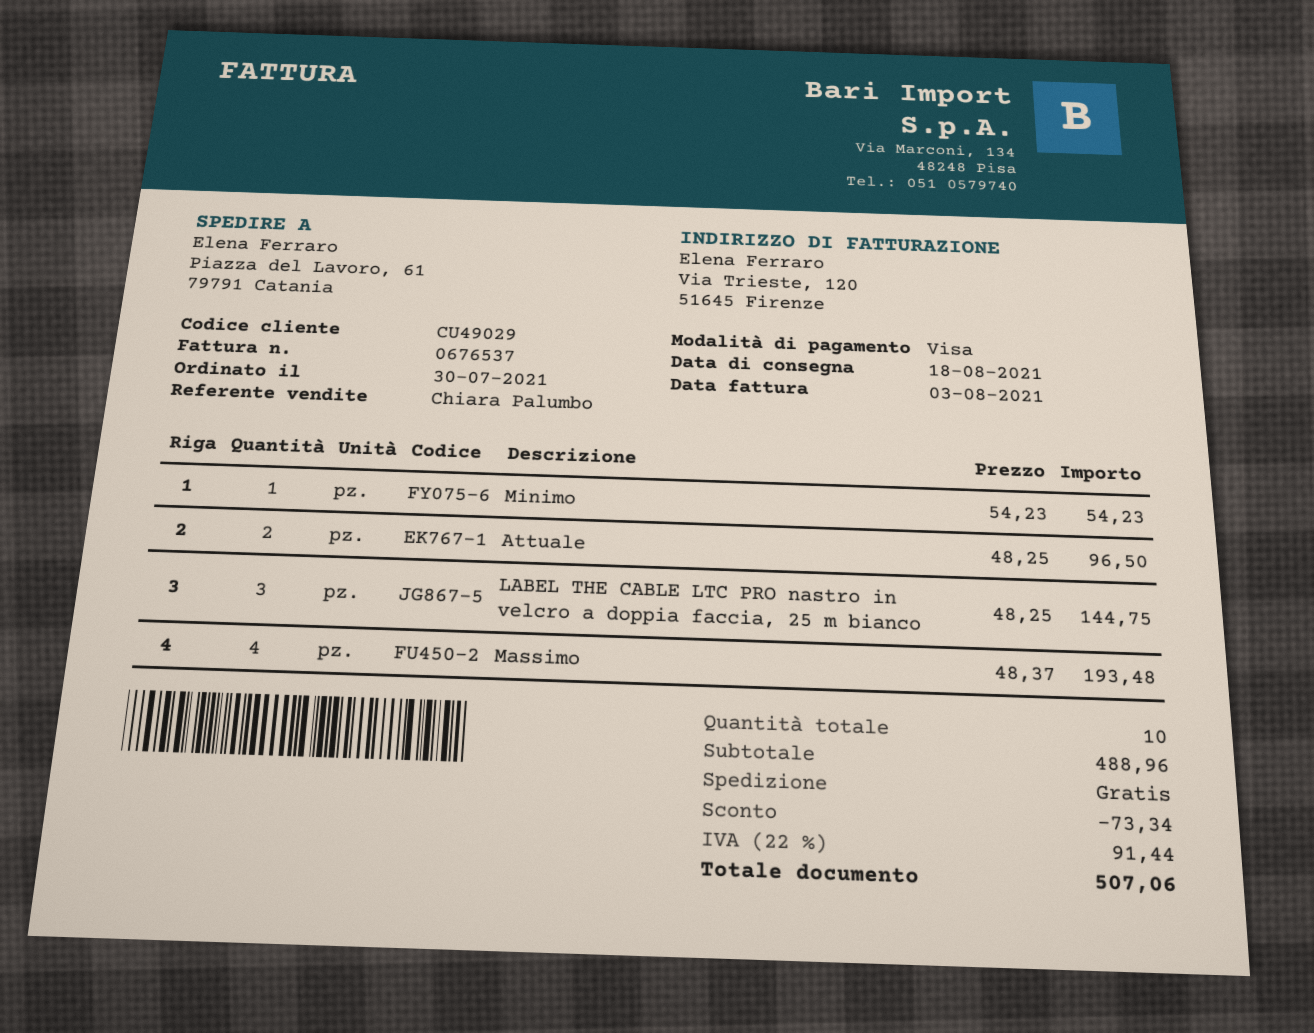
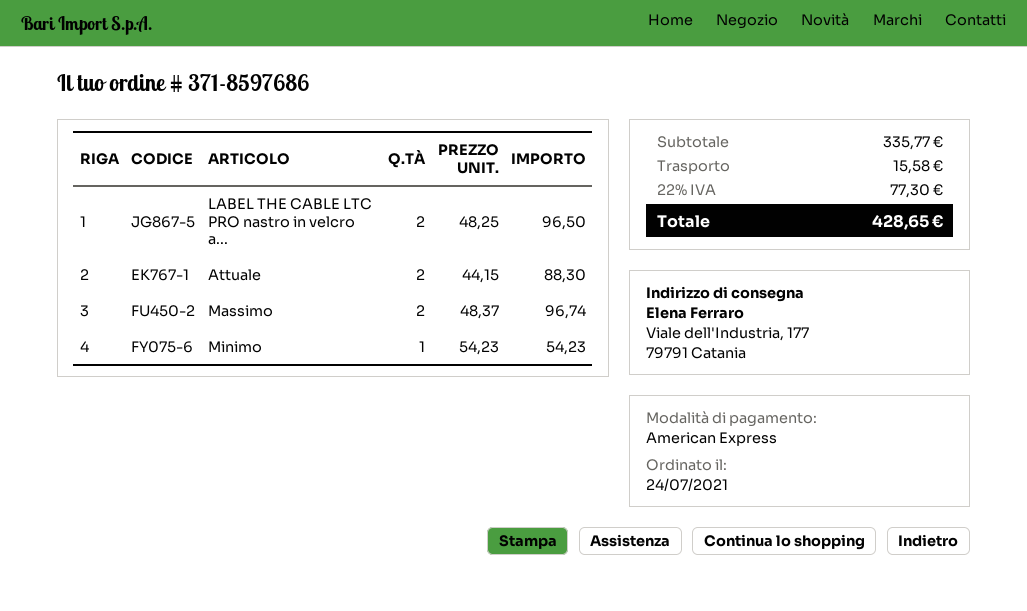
order date: 2021-07-30 -> 2021-07-24
payment method: Visa -> American Express
ship to: Piazza del Lavoro, 61, 79791 Catania -> Viale dell'Industria, 177, 79791 Catania
Attuale: 2 x 48.25 = 96.50 -> 2 x 44.15 = 88.30
LABEL THE CABLE LTC PRO nastro in velcro a doppia faccia, 25 m bianco: 3 x 48.25 = 144.75 -> 2 x 48.25 = 96.50
Massimo: 4 x 48.37 = 193.48 -> 2 x 48.37 = 96.74
subtotal: 488.96 -> 335.77
discount: 73.34 -> none
shipping: 0.00 -> 15.58
tax: 22% = 91.44 -> 22% = 77.30
total: 507.06 -> 428.65

